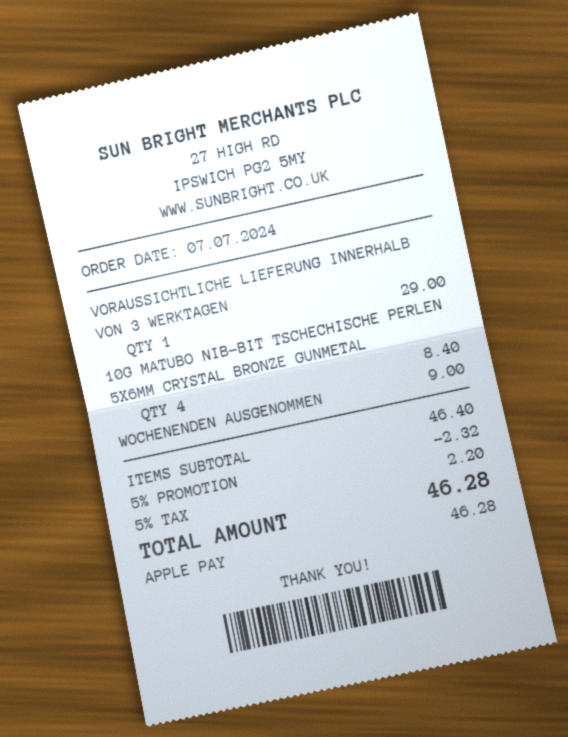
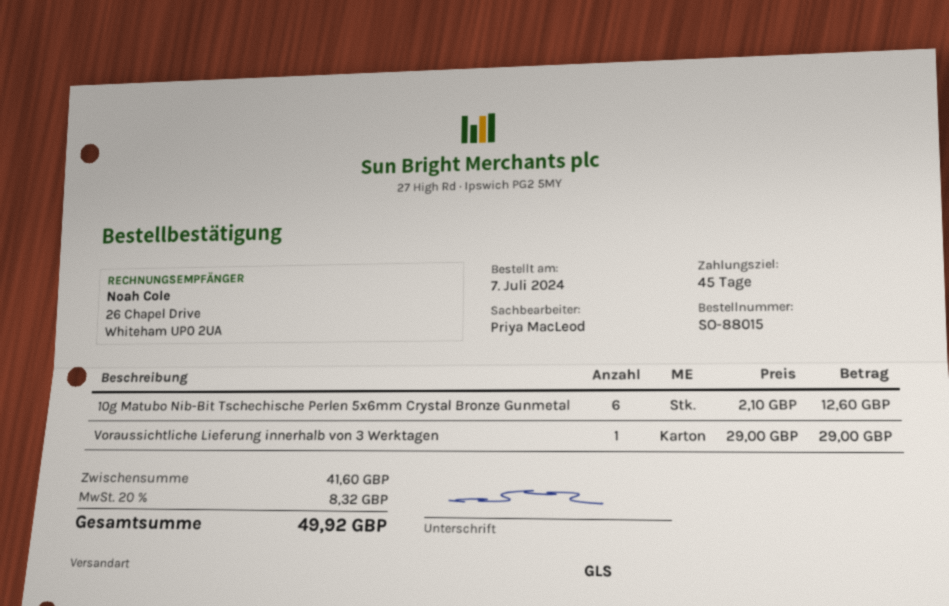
10G MATUBO NIB-BIT TSCHECHISCHE PERLEN 5X6MM CRYSTAL BRONZE GUNMETAL: 4 for 8.40 -> 6 for 12.60
WOCHENENDEN AUSGENOMMEN: 1 for 9.00 -> none
subtotal: 46.40 -> 41.60
discount: 5% = 2.32 -> none
tax: 5% = 2.20 -> 20% = 8.32
total: 46.28 -> 49.92

